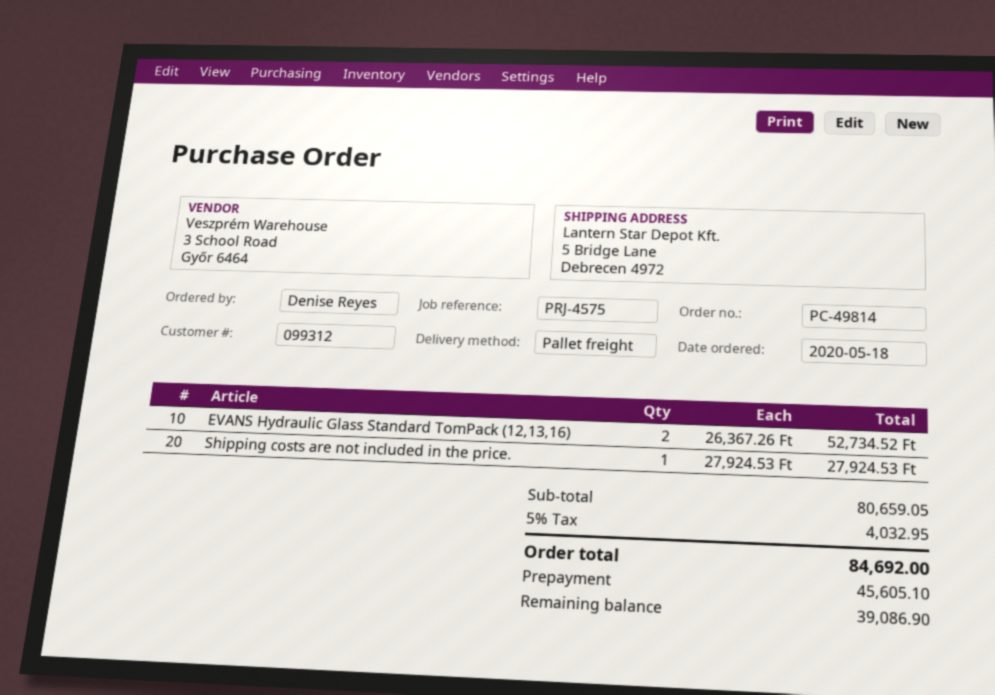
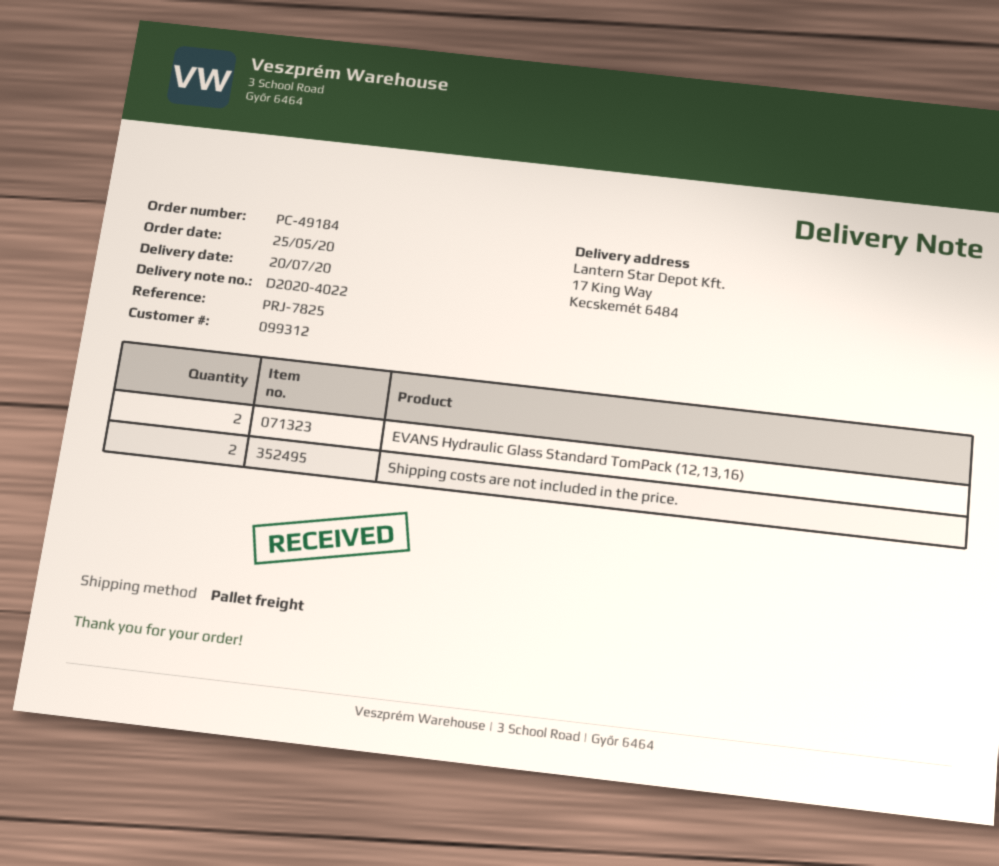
order number: PC-49814 -> PC-49184
order date: 2020-05-18 -> 2020-05-25
reference: PRJ-4575 -> PRJ-7825
ship to: 5 Bridge Lane, Debrecen 4972 -> 17 King Way, Kecskemét 6484
Shipping costs are not included in the price.: 1 -> 2

